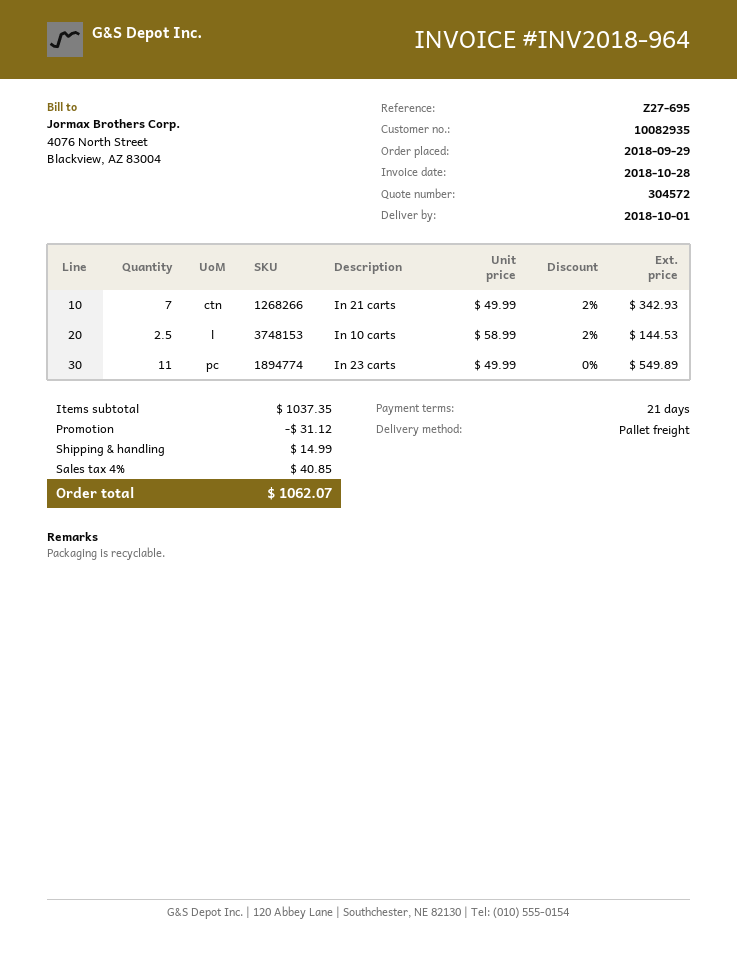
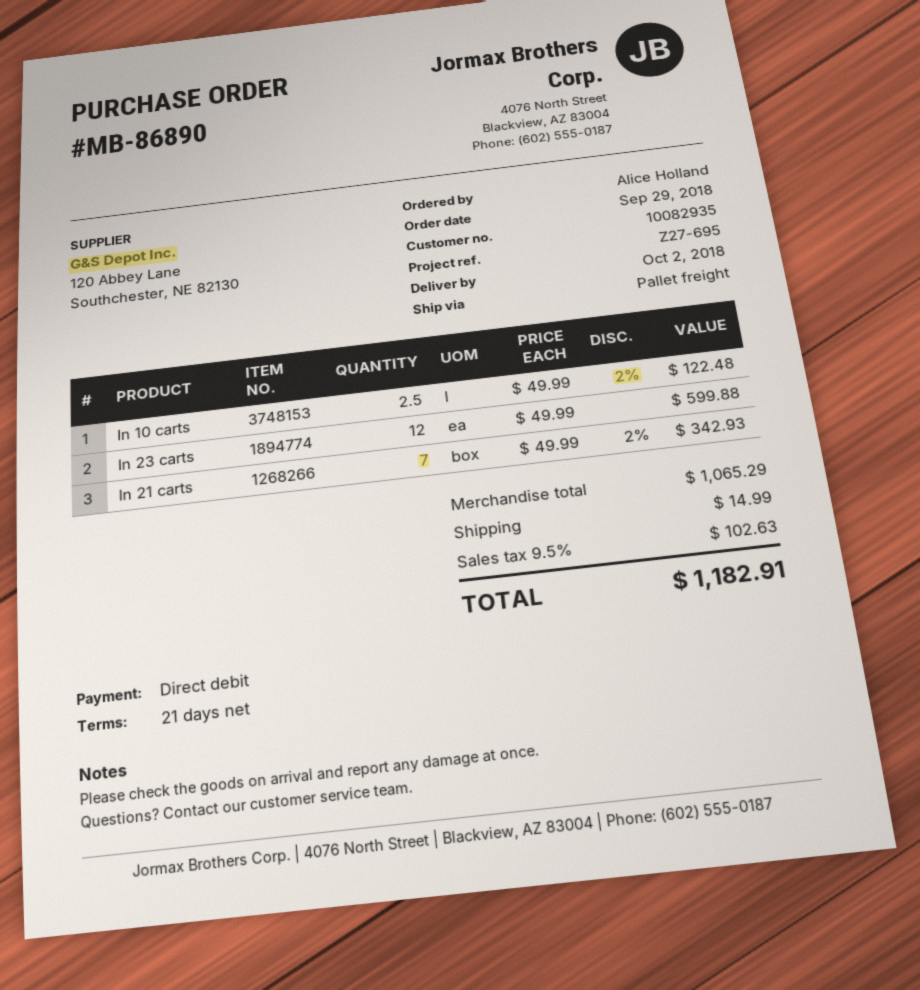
delivery date: 2018-10-01 -> 2018-10-02
In 10 carts: 2.5 x 58.99 - 2% = 144.53 -> 2.5 x 49.99 - 2% = 122.48
In 23 carts: 11 x 49.99 = 549.89 -> 12 x 49.99 = 599.88
subtotal: 1037.35 -> 1065.29
discount: 31.12 -> none
tax: 4% = 40.85 -> 9.5% = 102.63
total: 1062.07 -> 1182.91

